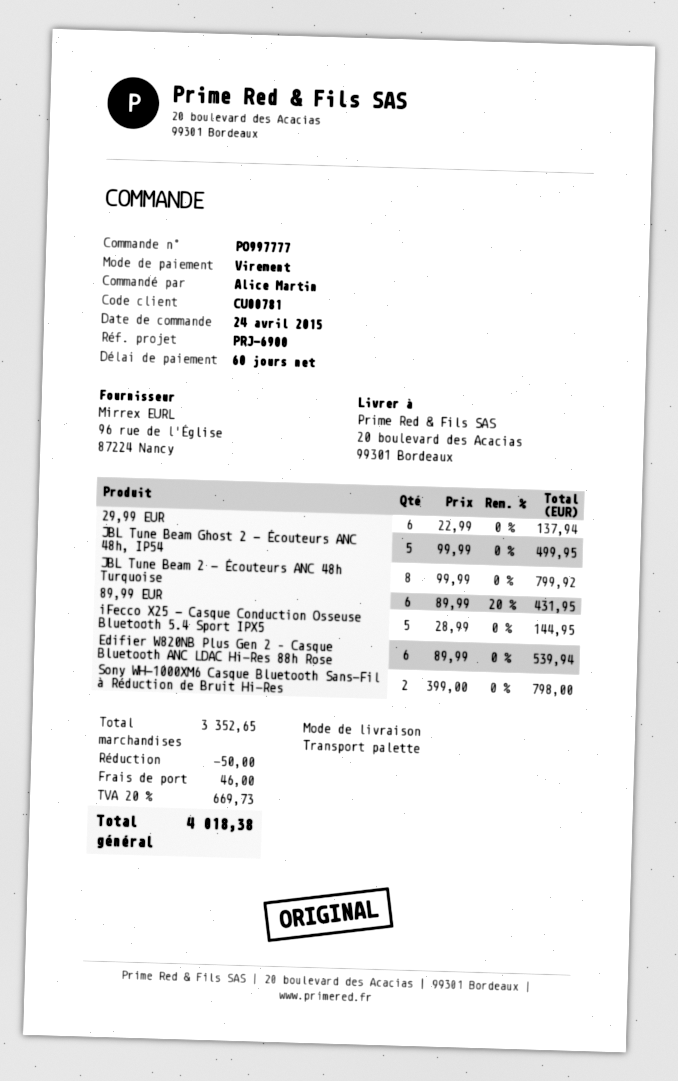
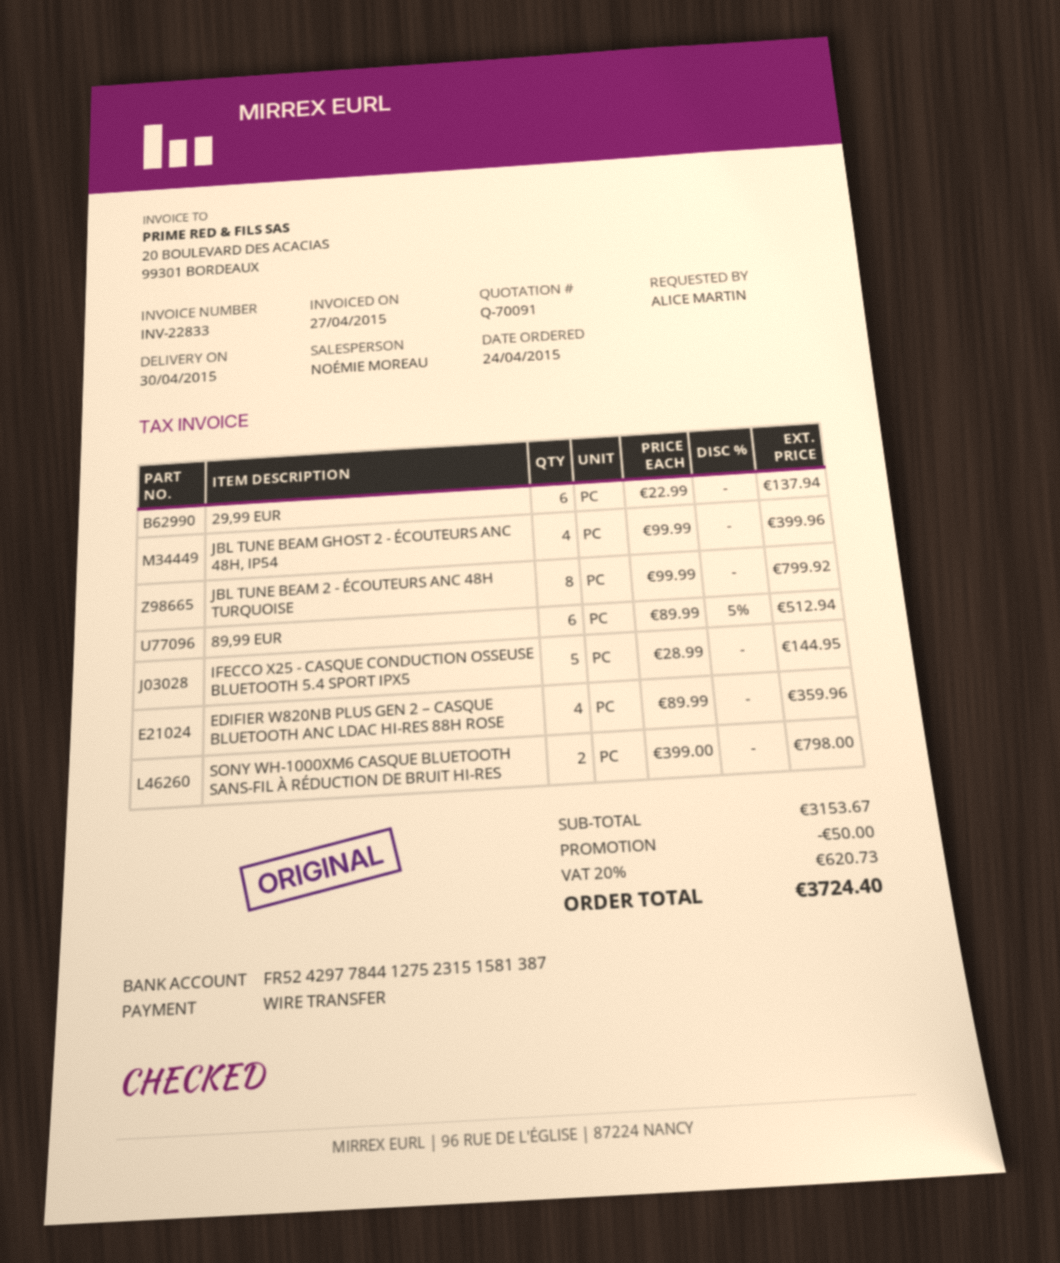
JBL Tune Beam Ghost 2 - Écouteurs ANC 48h, IP54: 5 x 99.99 = 499.95 -> 4 x 99.99 = 399.96
89,99 EUR: 6 x 89.99 - 20% = 431.95 -> 6 x 89.99 - 5% = 512.94
Edifier W820NB Plus Gen 2 – Casque Bluetooth ANC LDAC Hi-Res 88h Rose: 6 x 89.99 = 539.94 -> 4 x 89.99 = 359.96
subtotal: 3352.65 -> 3153.67
shipping: 46.00 -> none
tax: 20% = 669.73 -> 20% = 620.73
total: 4018.38 -> 3724.40

